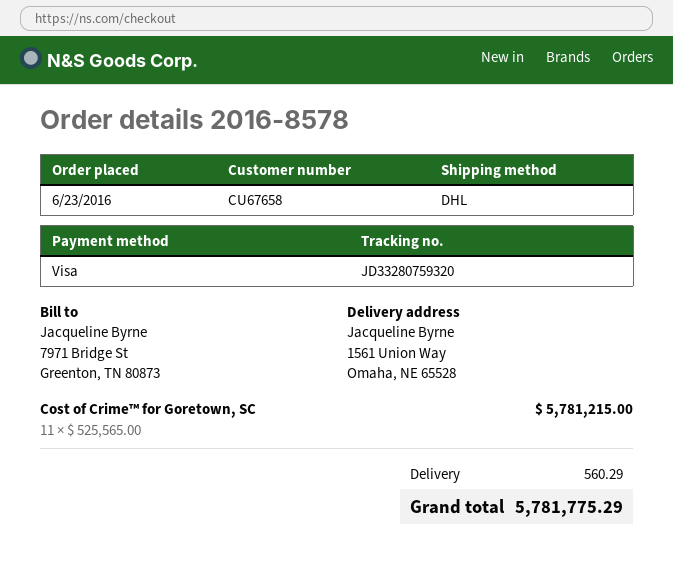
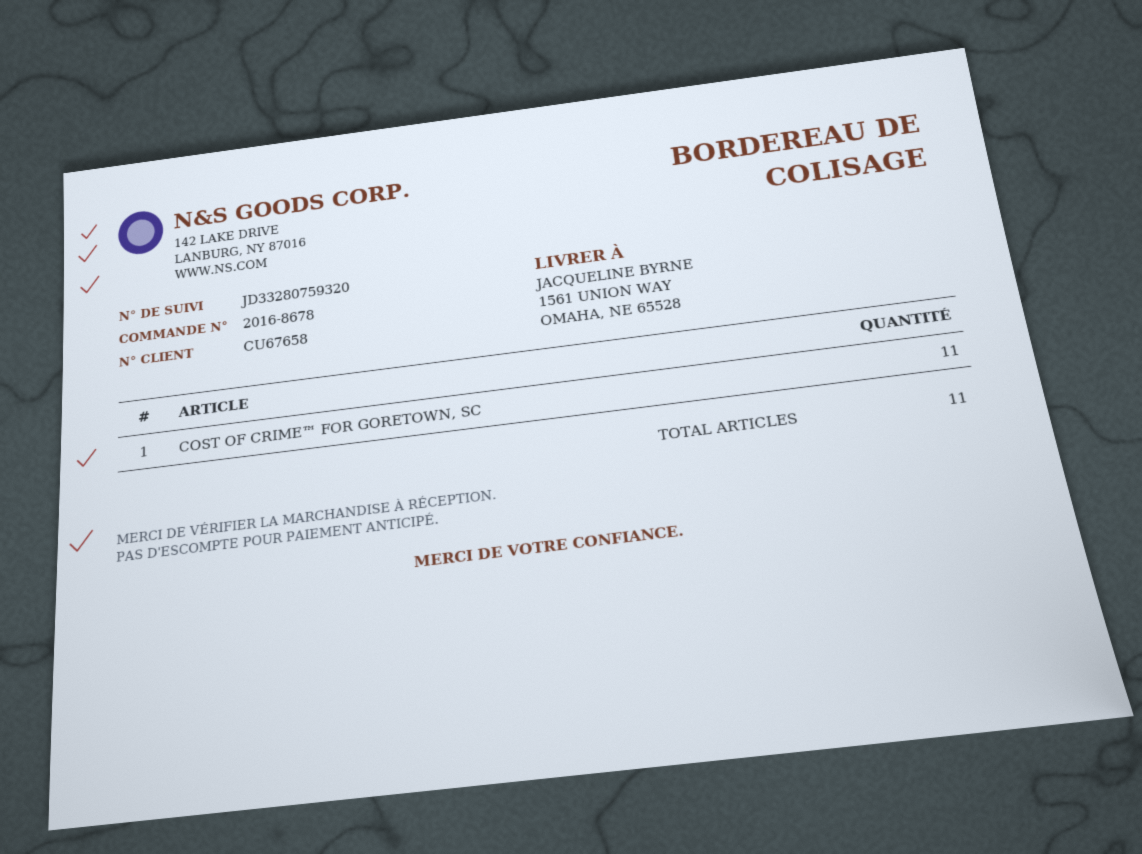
order number: 2016-8578 -> 2016-8678

